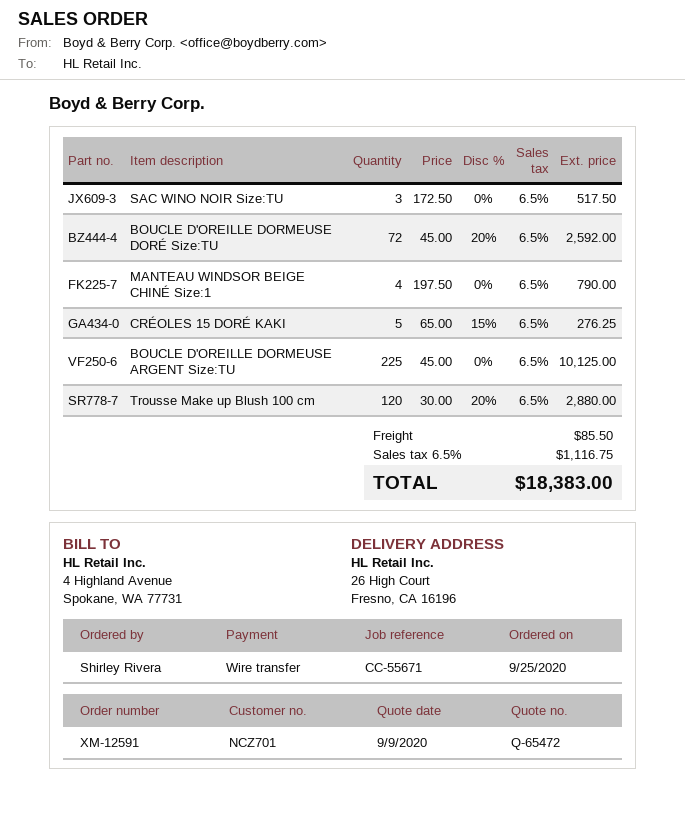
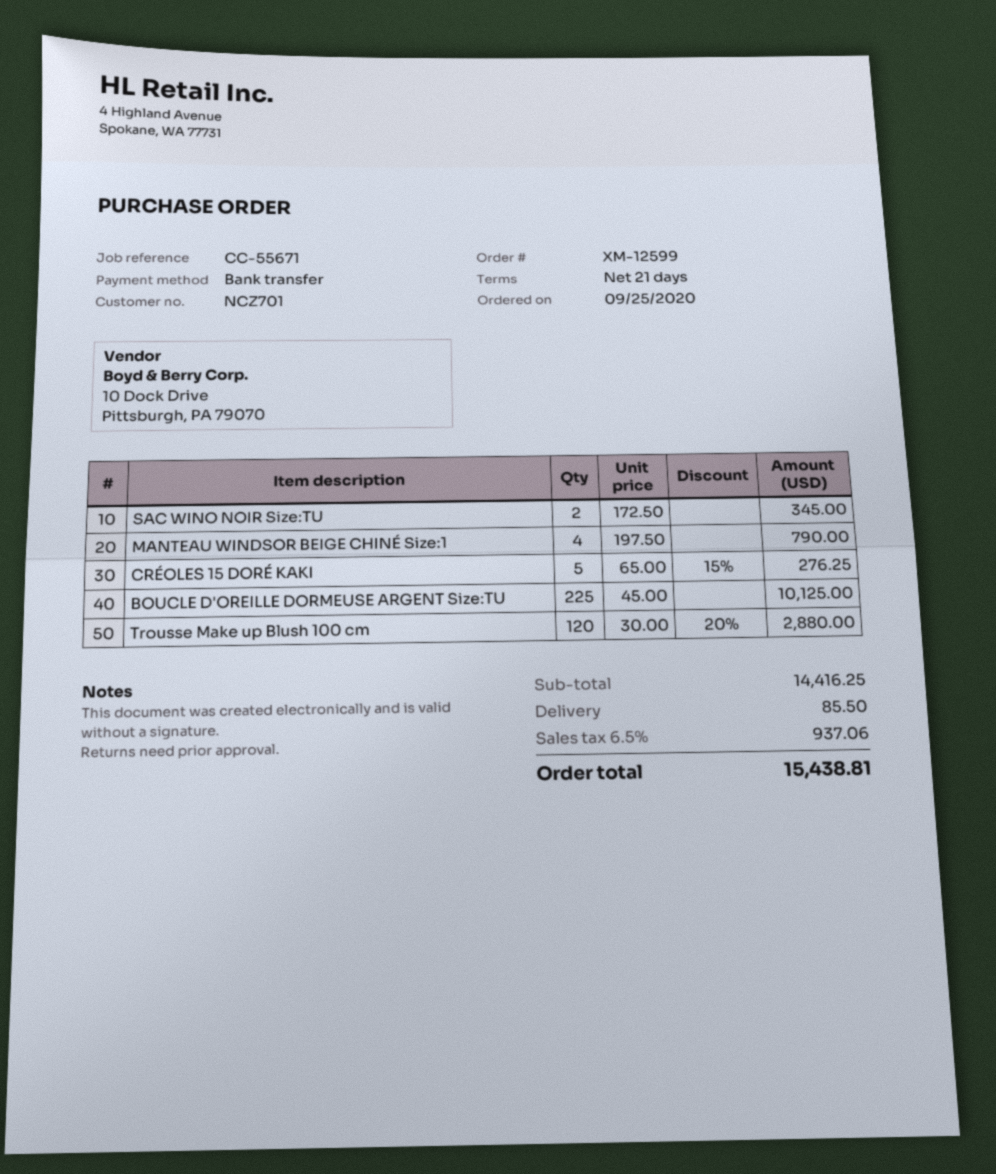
order number: XM-12591 -> XM-12599
SAC WINO NOIR Size:TU: 3 x 172.50 = 517.50 -> 2 x 172.50 = 345.00
BOUCLE D'OREILLE DORMEUSE DORÉ Size:TU: 72 x 45.00 - 20% = 2592.00 -> none
tax: 6.5% = 1116.75 -> 6.5% = 937.06
total: 18383.00 -> 15438.81

